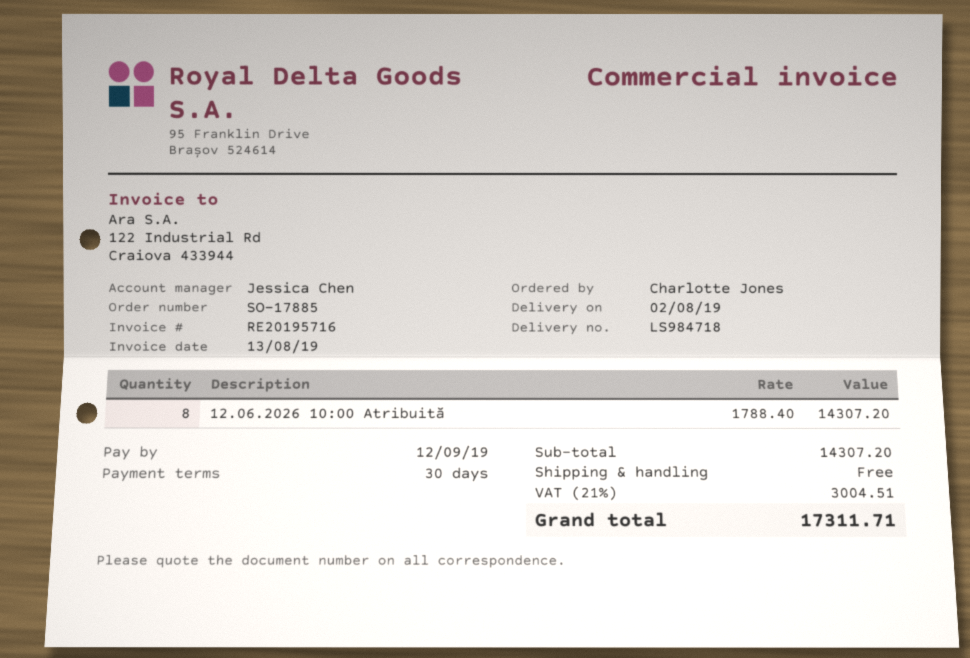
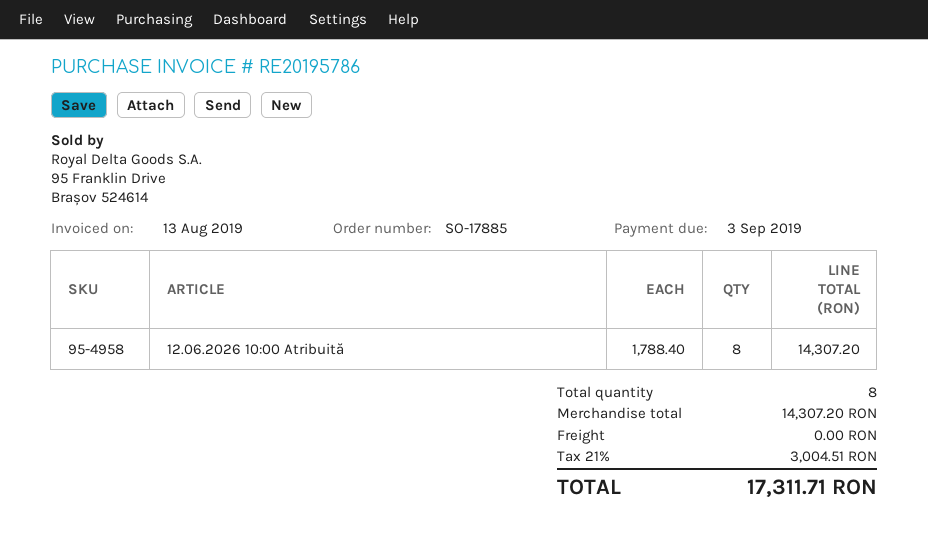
invoice number: RE20195716 -> RE20195786
due date: 2019-09-12 -> 2019-09-03

